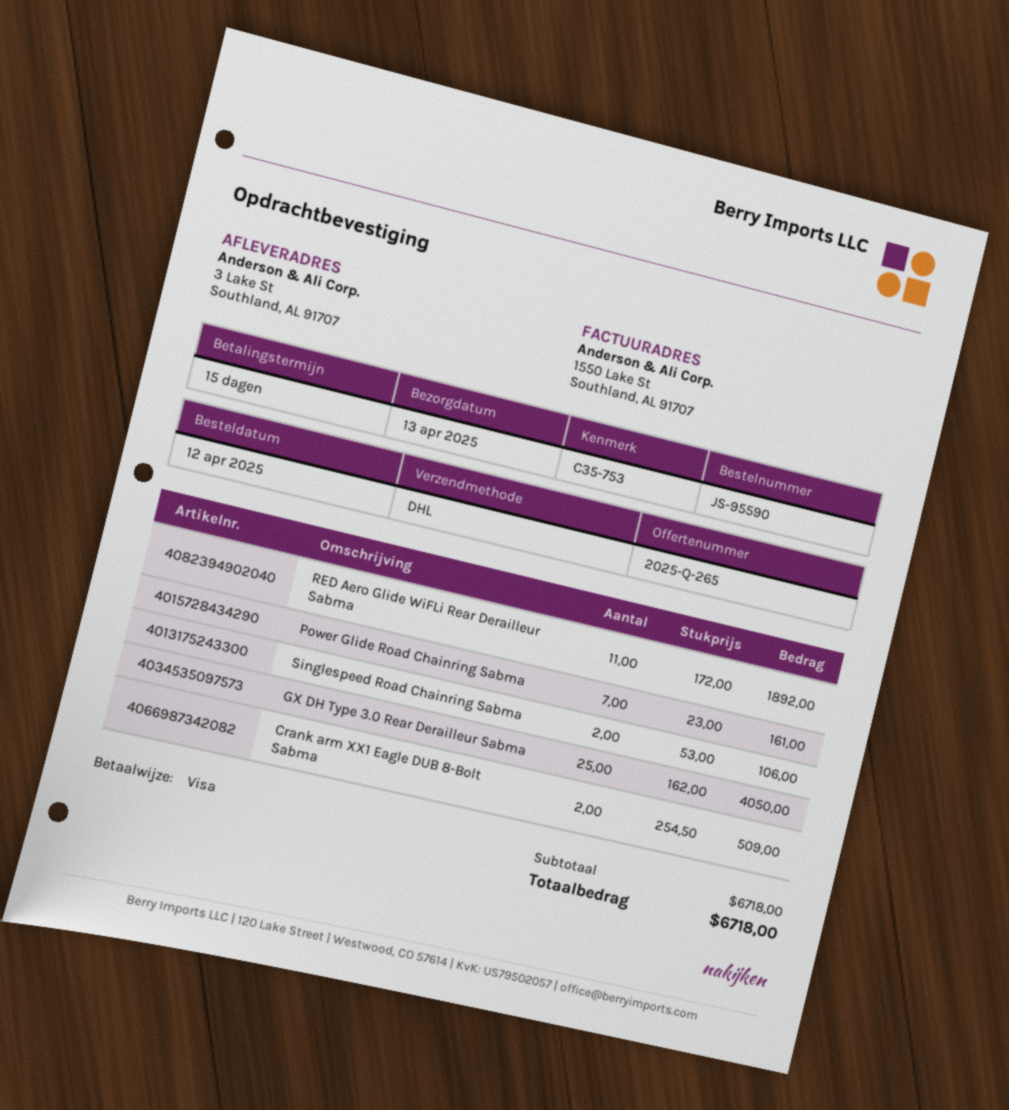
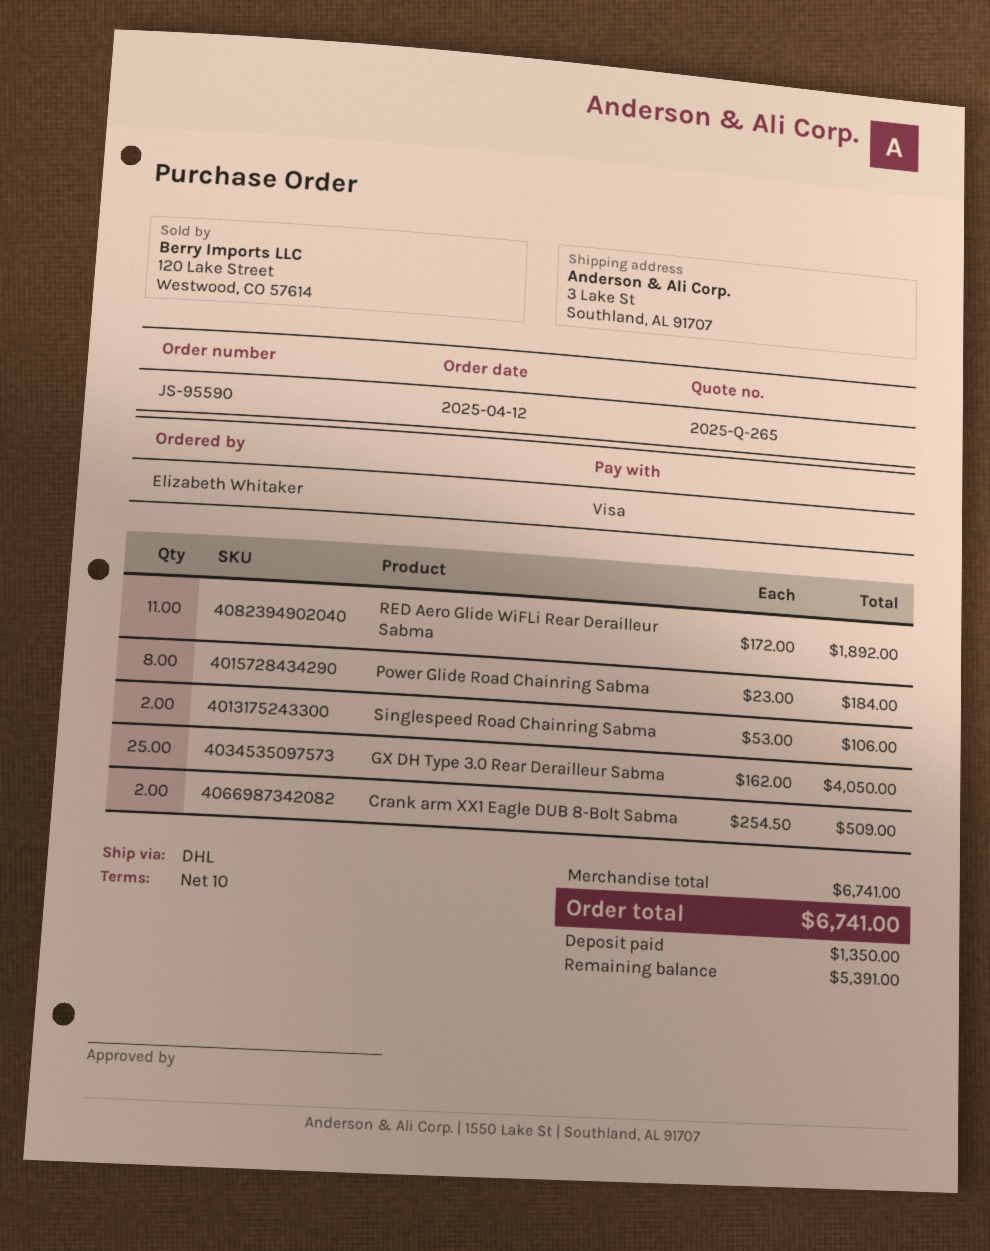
payment terms: 15 days -> 10 days
Power Glide Road Chainring Sabma: 7 x 23.00 = 161.00 -> 8 x 23.00 = 184.00
subtotal: 6718.00 -> 6741.00
total: 6718.00 -> 6741.00

